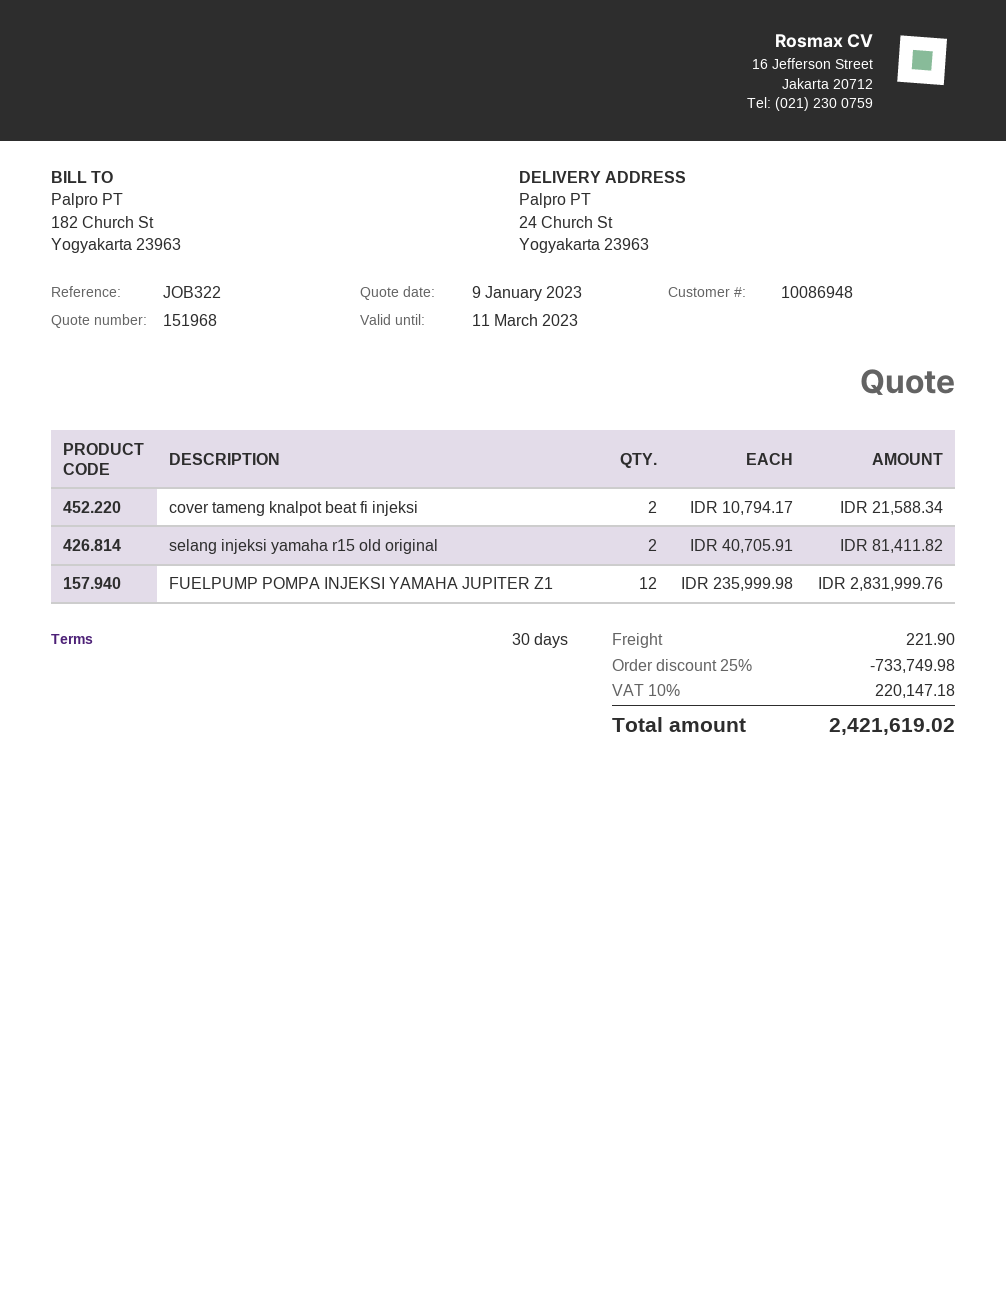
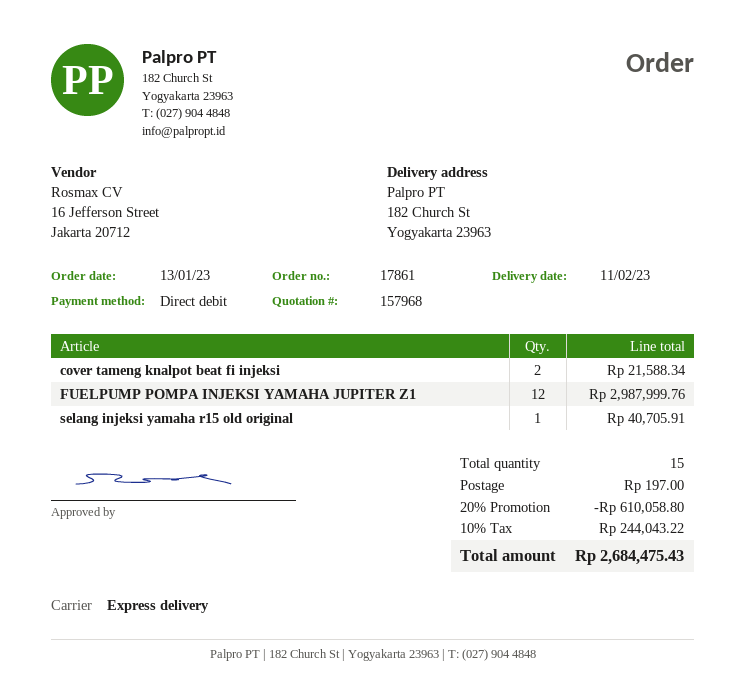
quote number: 151968 -> 157968
ship to: 24 Church St, Yogyakarta 23963 -> 182 Church St, Yogyakarta 23963
selang injeksi yamaha r15 old original: 2 for 81411.82 -> 1 for 40705.91
FUELPUMP POMPA INJEKSI YAMAHA JUPITER Z1: 12 for 2831999.76 -> 12 for 2987999.76
discount: 25% = 733749.98 -> 20% = 610058.80
shipping: 221.90 -> 197.00
tax: 10% = 220147.18 -> 10% = 244043.22
total: 2421619.02 -> 2684475.43

